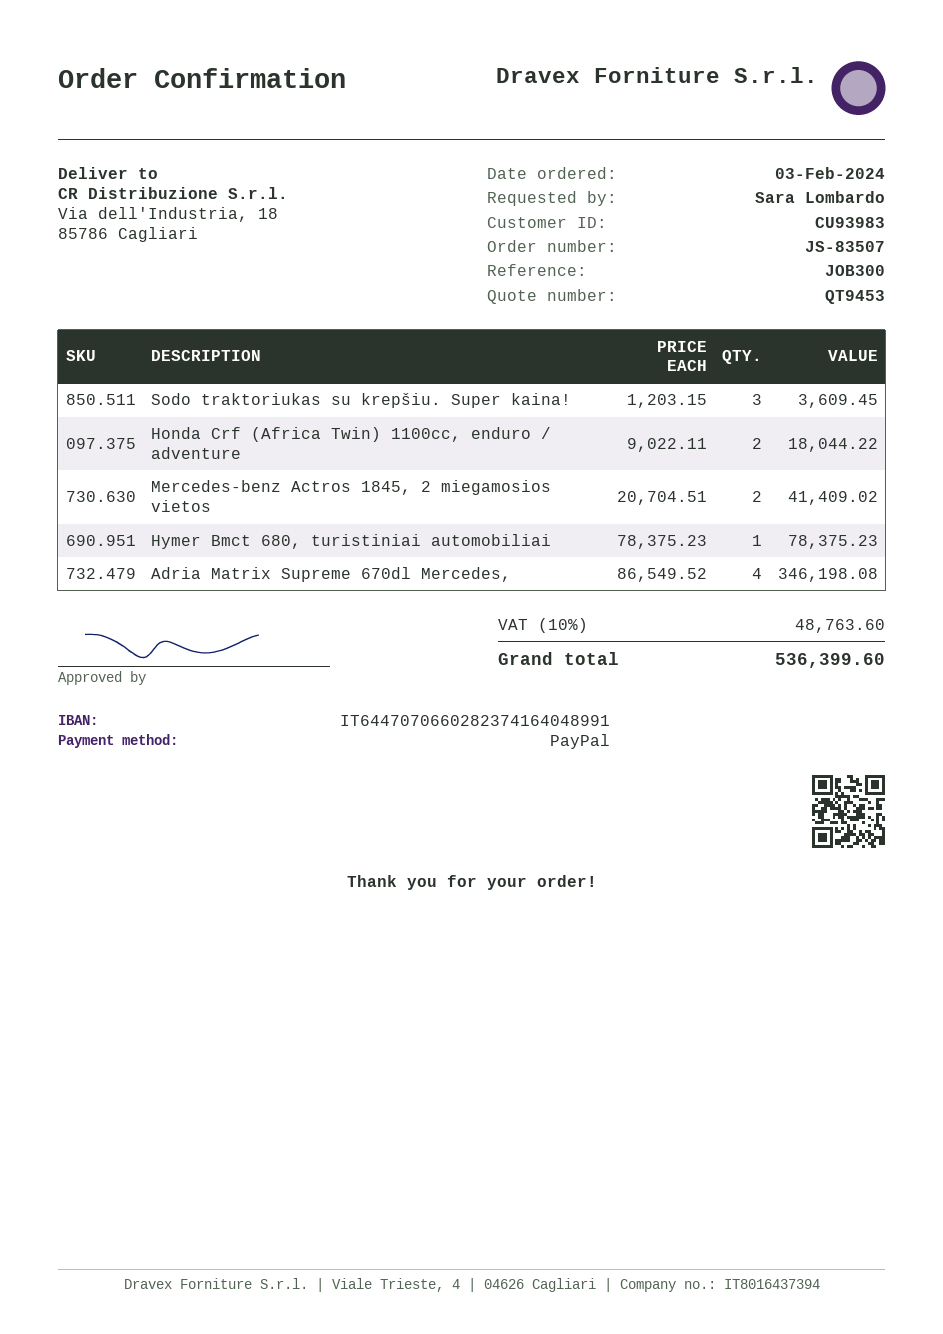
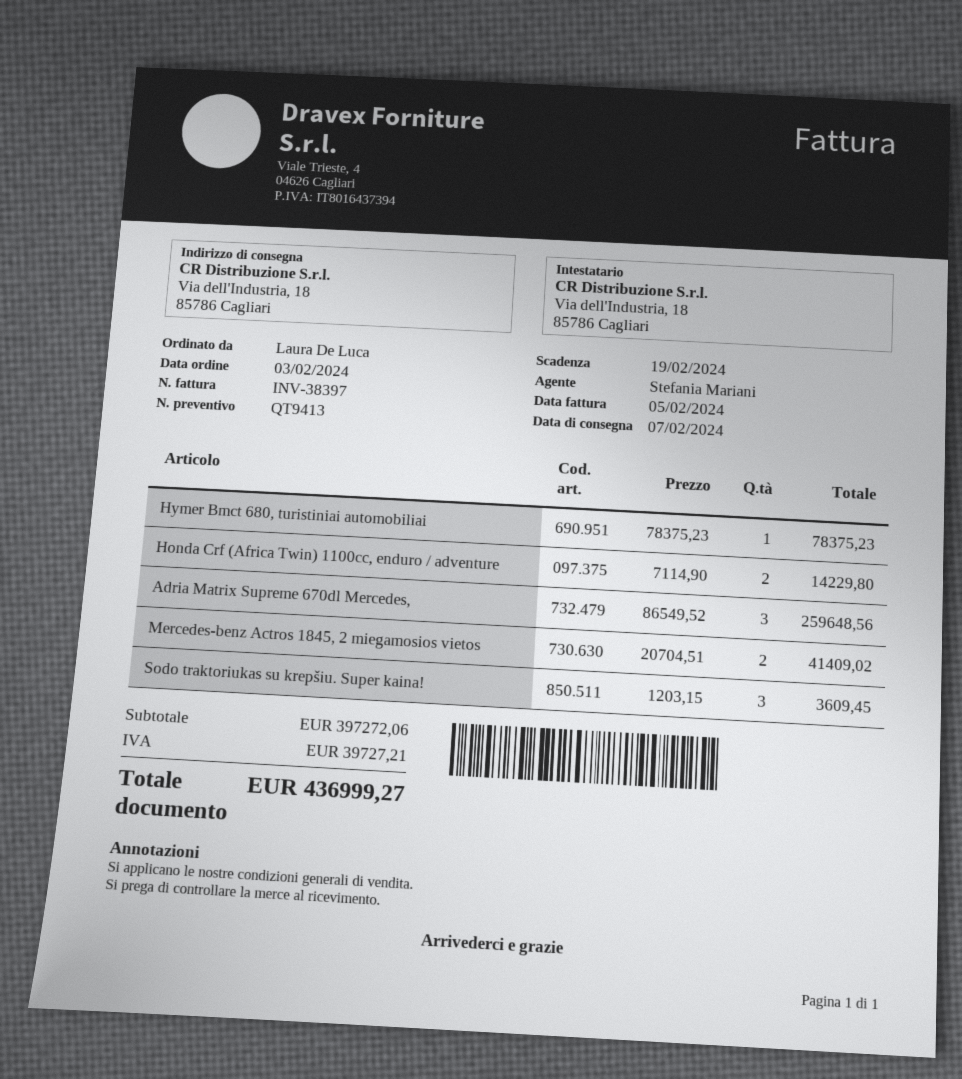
quote number: QT9453 -> QT9413
ordered by: Sara Lombardo -> Laura De Luca
Honda Crf (Africa Twin) 1100cc, enduro / adventure: 2 x 9022.11 = 18044.22 -> 2 x 7114.90 = 14229.80
Adria Matrix Supreme 670dl Mercedes,: 4 x 86549.52 = 346198.08 -> 3 x 86549.52 = 259648.56
tax: 48763.60 -> 39727.21
total: 536399.60 -> 436999.27

